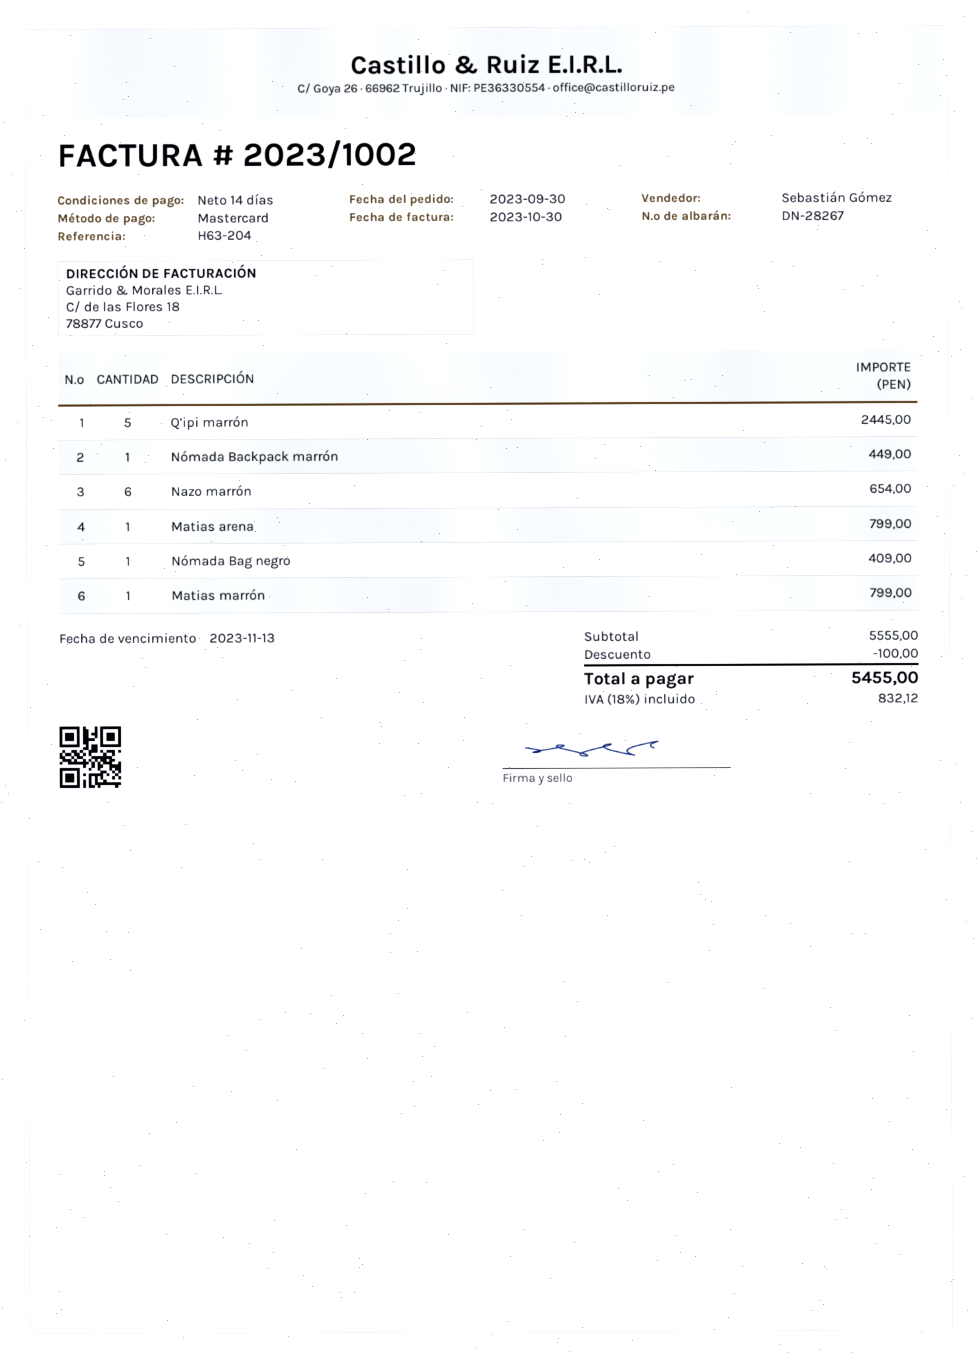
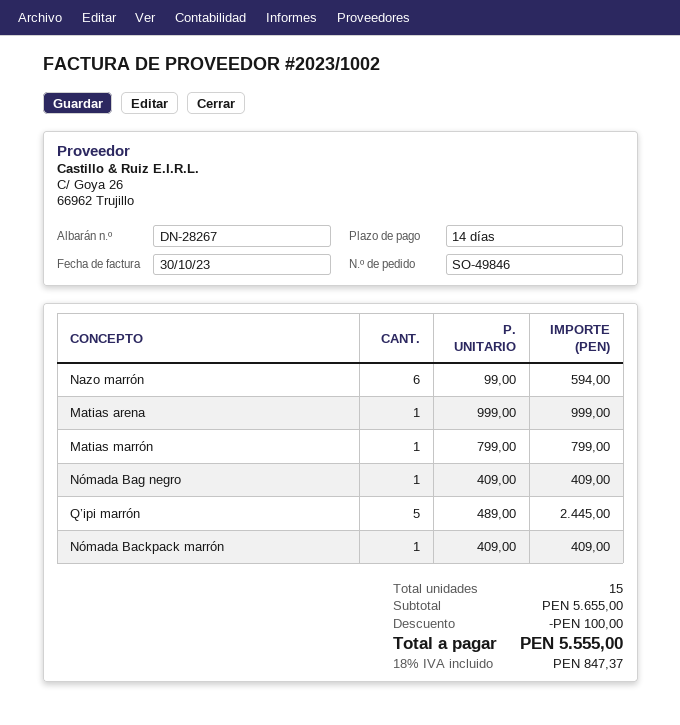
Nómada Backpack marrón: 1 for 449.00 -> 1 for 409.00
Nazo marrón: 6 for 654.00 -> 6 for 594.00
Matias arena: 1 for 799.00 -> 1 for 999.00
subtotal: 5555.00 -> 5655.00
tax: 18% = 832.12 -> 18% = 847.37
total: 5455.00 -> 5555.00

